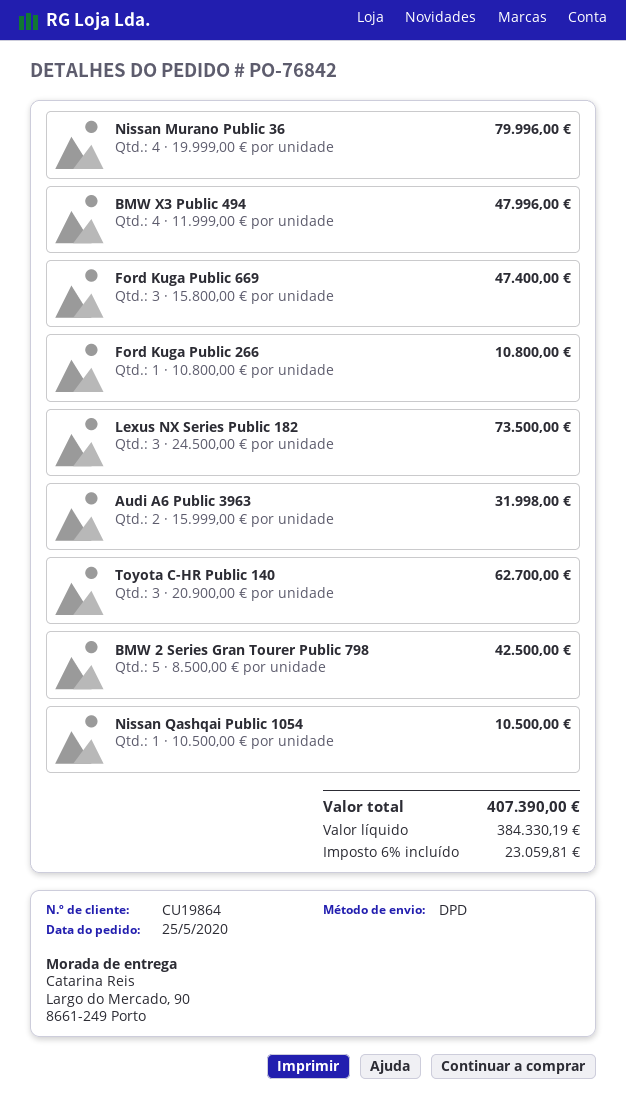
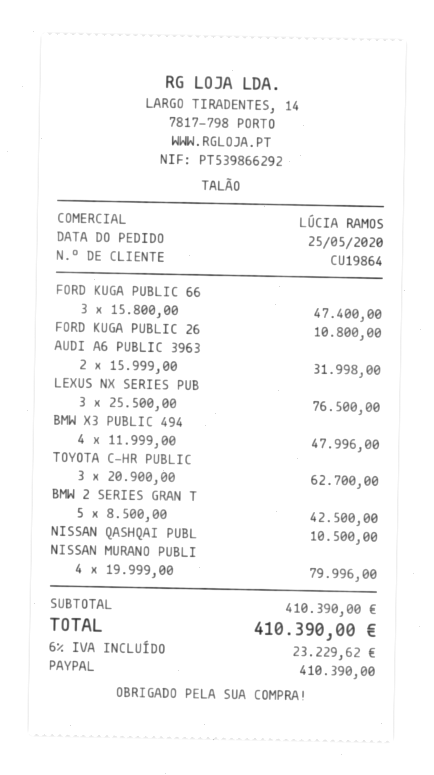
Lexus NX Series Public 182: 3 x 24500.00 = 73500.00 -> 3 x 25500.00 = 76500.00
tax: 6% = 23059.81 -> 6% = 23229.62
total: 407390.00 -> 410390.00

